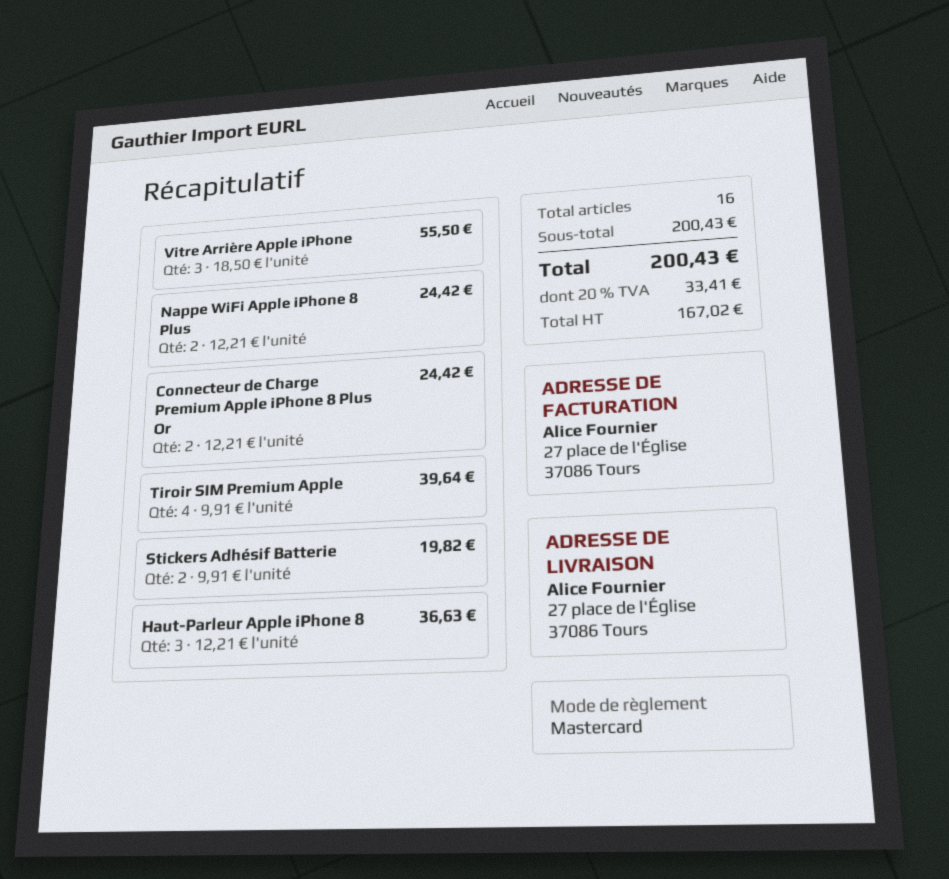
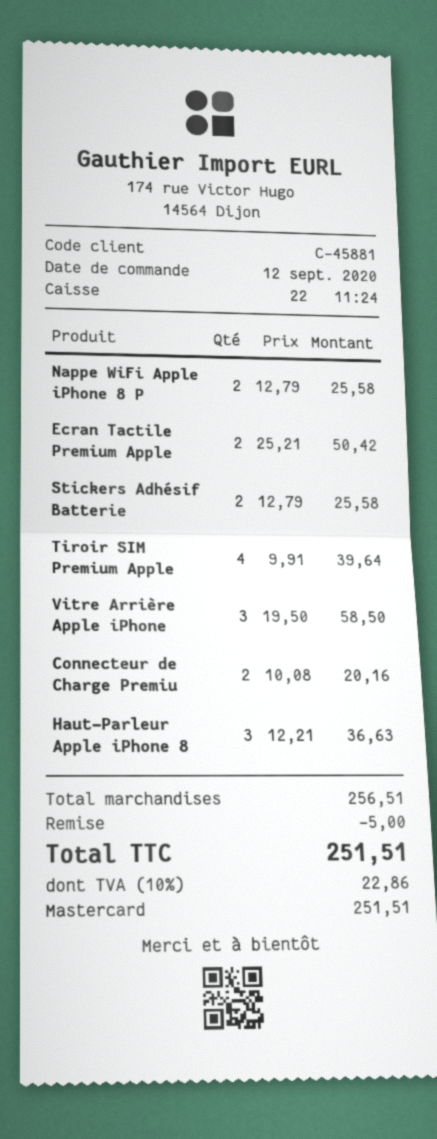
Vitre Arrière Apple iPhone: 3 x 18.50 = 55.50 -> 3 x 19.50 = 58.50
Nappe WiFi Apple iPhone 8 Plus: 2 x 12.21 = 24.42 -> 2 x 12.79 = 25.58
Connecteur de Charge Premium Apple iPhone 8 Plus Or: 2 x 12.21 = 24.42 -> 2 x 10.08 = 20.16
Stickers Adhésif Batterie: 2 x 9.91 = 19.82 -> 2 x 12.79 = 25.58
Ecran Tactile Premium Apple: none -> 2 x 25.21 = 50.42
subtotal: 200.43 -> 256.51
discount: none -> 5.00
tax: 20% = 33.41 -> 10% = 22.86
total: 200.43 -> 251.51

